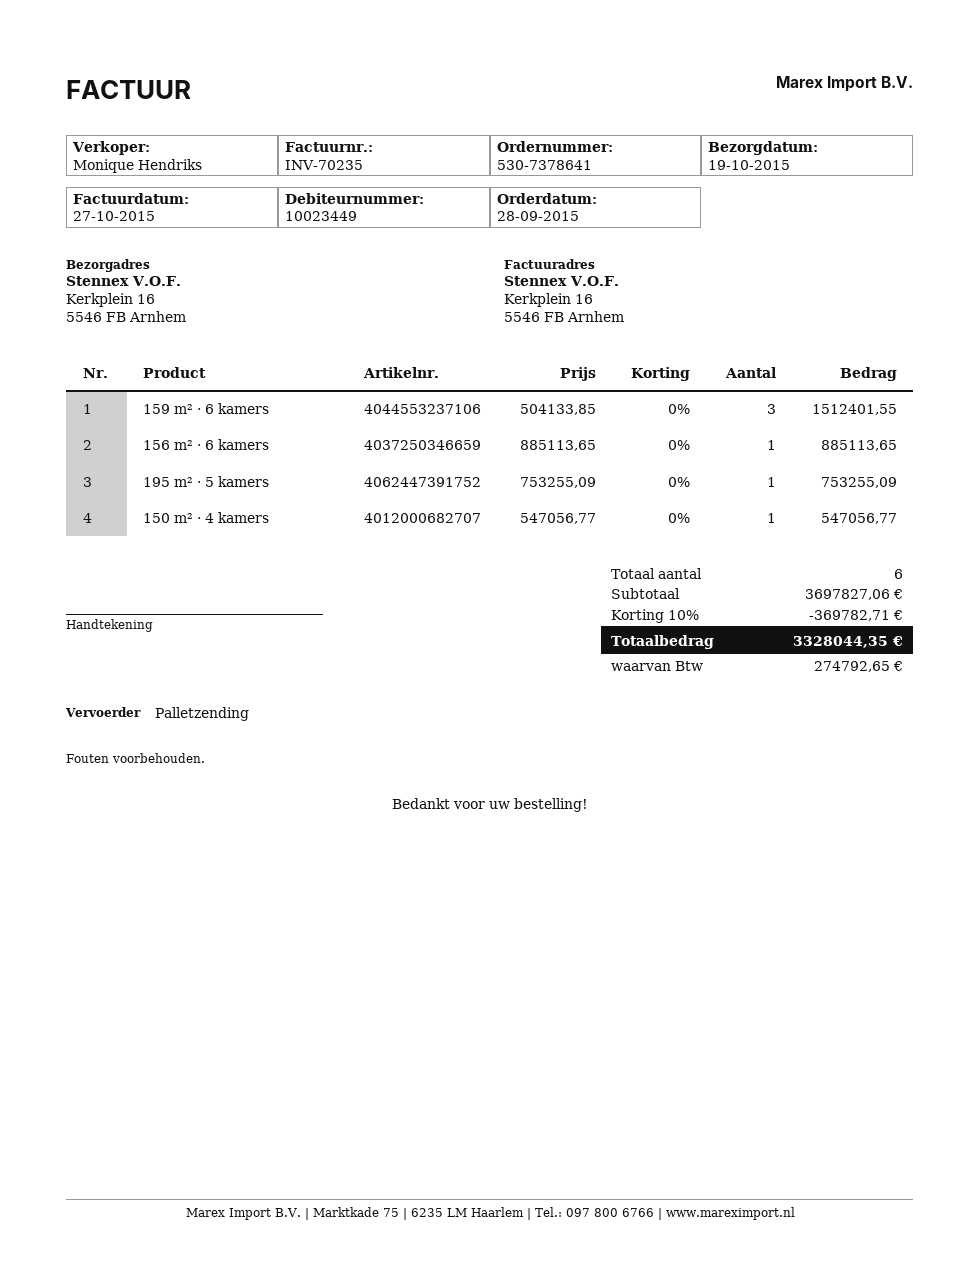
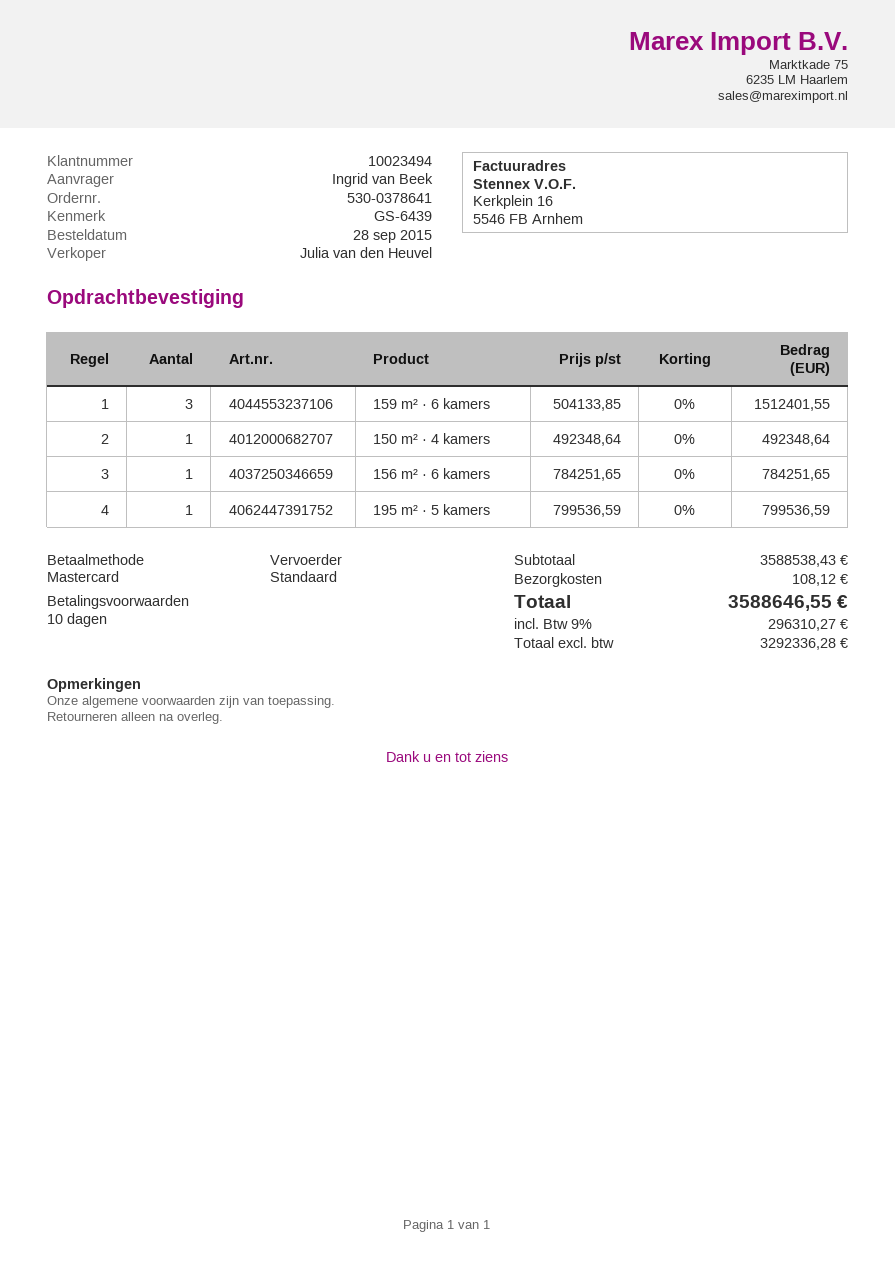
order number: 530-7378641 -> 530-0378641
customer number: 10023449 -> 10023494
sales rep: Monique Hendriks -> Julia van den Heuvel
shipping method: pallet freight -> standard
156 m² · 6 kamers: 1 x 885113.65 = 885113.65 -> 1 x 784251.65 = 784251.65
195 m² · 5 kamers: 1 x 753255.09 = 753255.09 -> 1 x 799536.59 = 799536.59
150 m² · 4 kamers: 1 x 547056.77 = 547056.77 -> 1 x 492348.64 = 492348.64
subtotal: 3697827.06 -> 3588538.43
discount: 10% = 369782.71 -> none
shipping: none -> 108.12
tax: 274792.65 -> 296310.27
total: 3328044.35 -> 3588646.55

